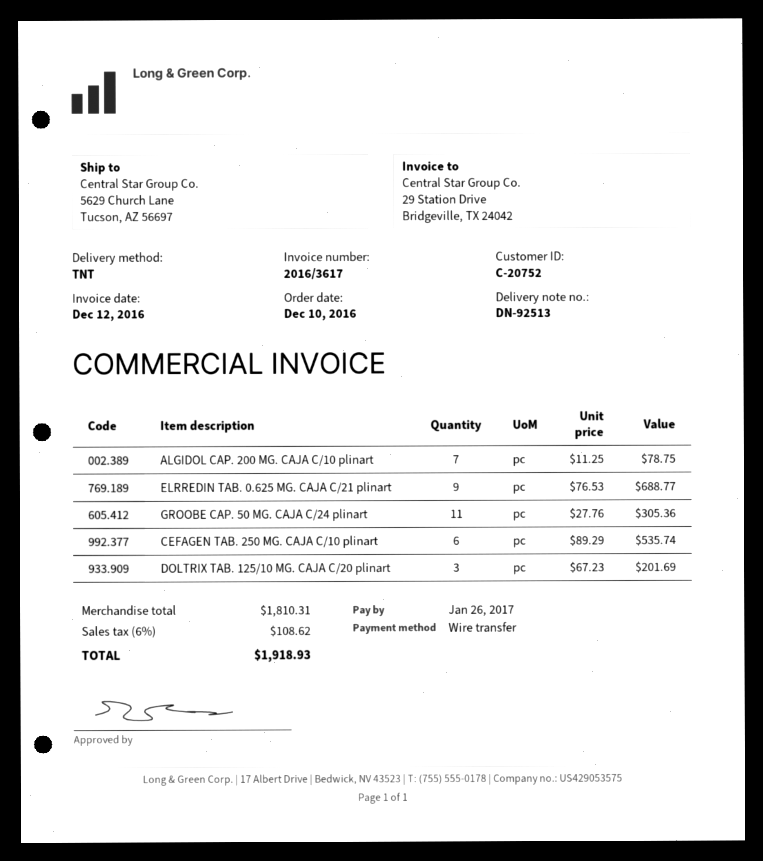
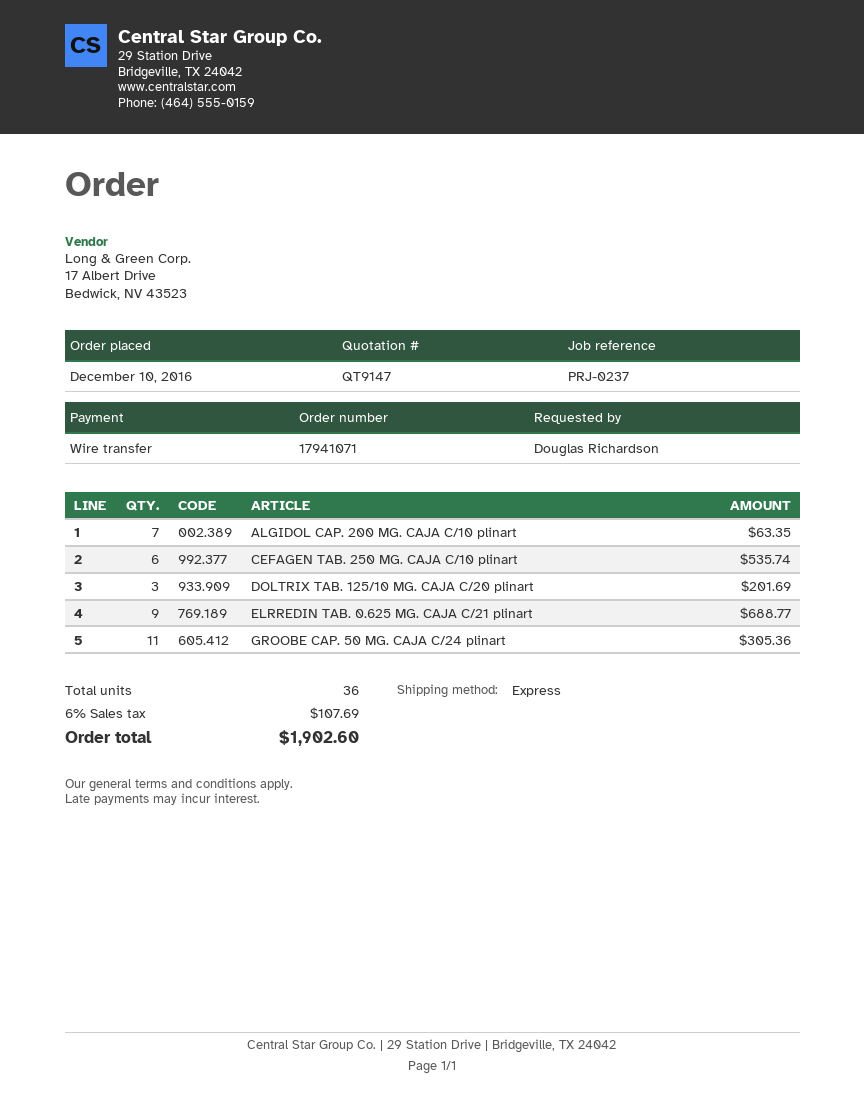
shipping method: TNT -> express
ALGIDOL CAP. 200 MG. CAJA C/10 plinart: 7 for 78.75 -> 7 for 63.35
tax: 6% = 108.62 -> 6% = 107.69
total: 1918.93 -> 1902.60

